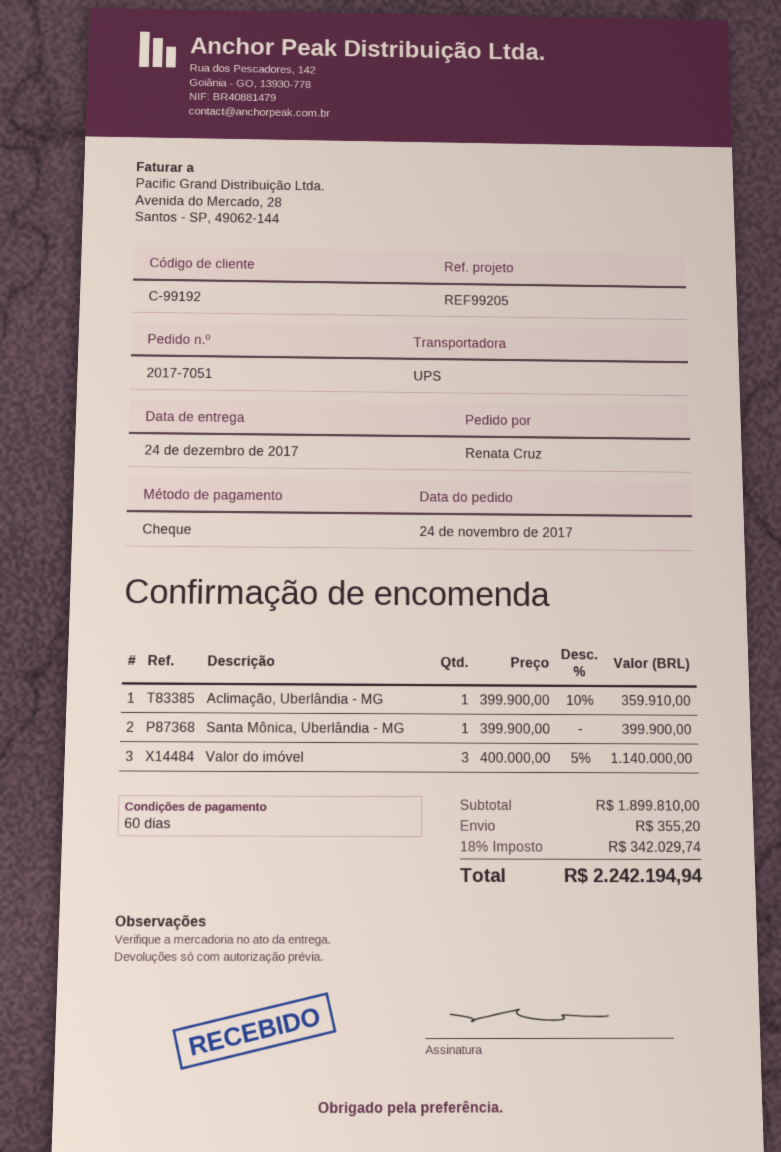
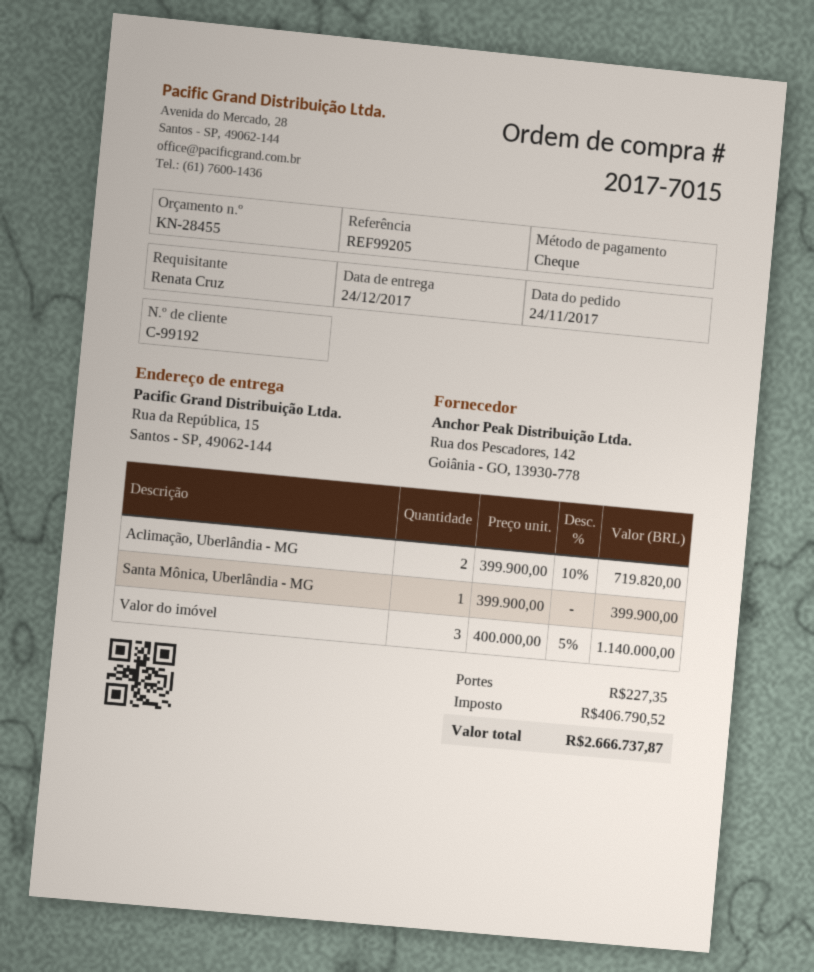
order number: 2017-7051 -> 2017-7015
Aclimação, Uberlândia - MG: 1 x 399900.00 - 10% = 359910.00 -> 2 x 399900.00 - 10% = 719820.00
shipping: 355.20 -> 227.35
tax: 342029.74 -> 406790.52
total: 2242194.94 -> 2666737.87

